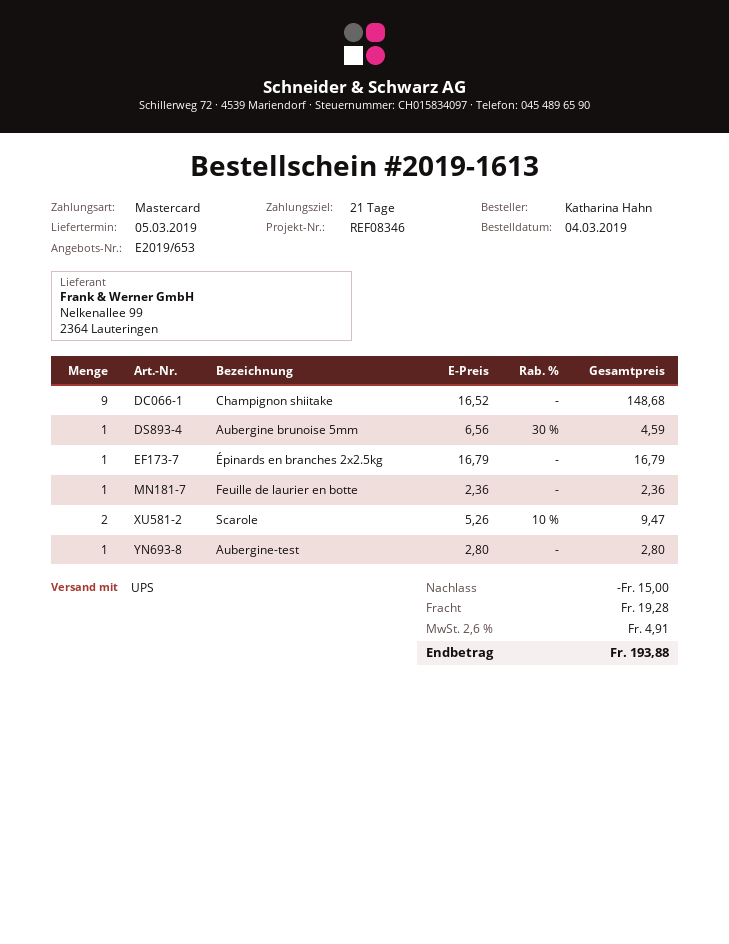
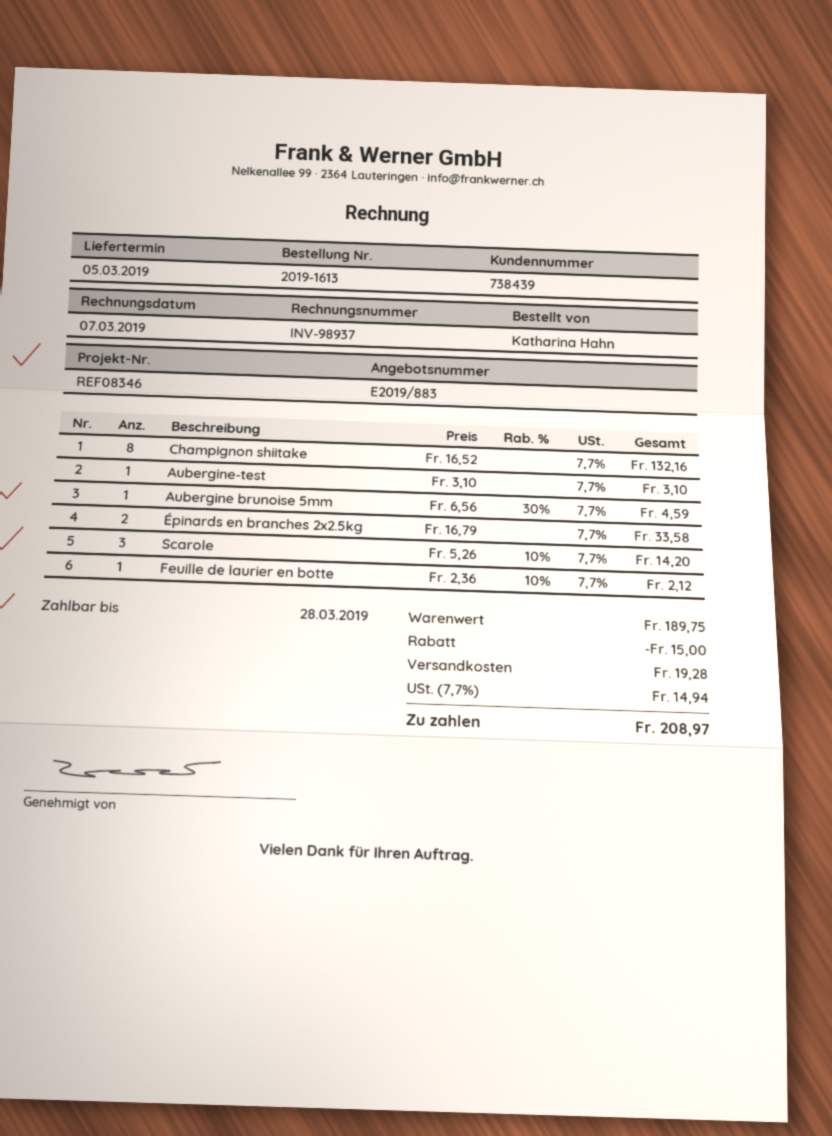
quote number: E2019/653 -> E2019/883
Champignon shiitake: 9 x 16.52 = 148.68 -> 8 x 16.52 = 132.16
Épinards en branches 2x2.5kg: 1 x 16.79 = 16.79 -> 2 x 16.79 = 33.58
Feuille de laurier en botte: 1 x 2.36 = 2.36 -> 1 x 2.36 - 10% = 2.12
Scarole: 2 x 5.26 - 10% = 9.47 -> 3 x 5.26 - 10% = 14.20
Aubergine-test: 1 x 2.80 = 2.80 -> 1 x 3.10 = 3.10
tax: 2.6% = 4.91 -> 7.7% = 14.94
total: 193.88 -> 208.97

